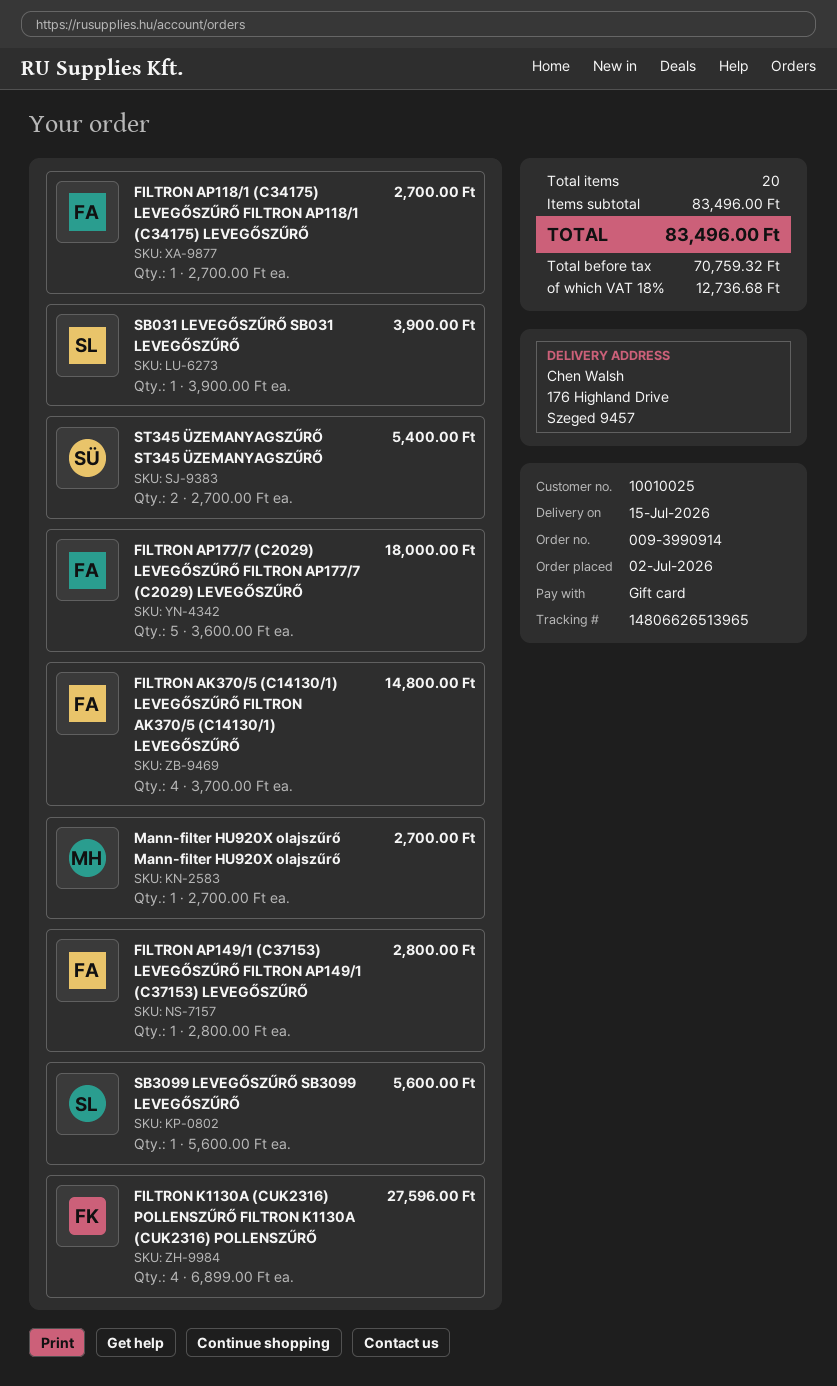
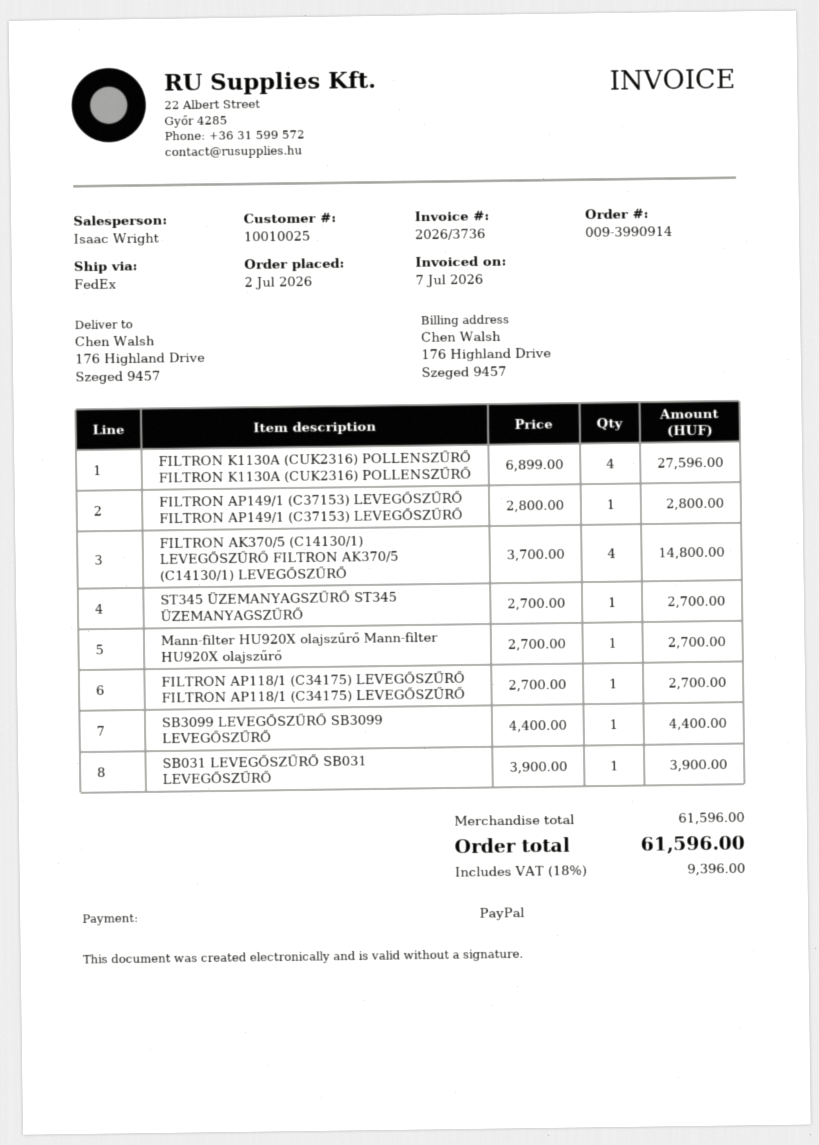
payment method: gift card -> PayPal
ST345 ÜZEMANYAGSZŰRŐ ST345 ÜZEMANYAGSZŰRŐ: 2 x 2700.00 = 5400.00 -> 1 x 2700.00 = 2700.00
FILTRON AP177/7 (C2029) LEVEGŐSZŰRŐ FILTRON AP177/7 (C2029) LEVEGŐSZŰRŐ: 5 x 3600.00 = 18000.00 -> none
SB3099 LEVEGŐSZŰRŐ SB3099 LEVEGŐSZŰRŐ: 1 x 5600.00 = 5600.00 -> 1 x 4400.00 = 4400.00
subtotal: 83496.00 -> 61596.00
tax: 18% = 12736.68 -> 18% = 9396.00
total: 83496.00 -> 61596.00

